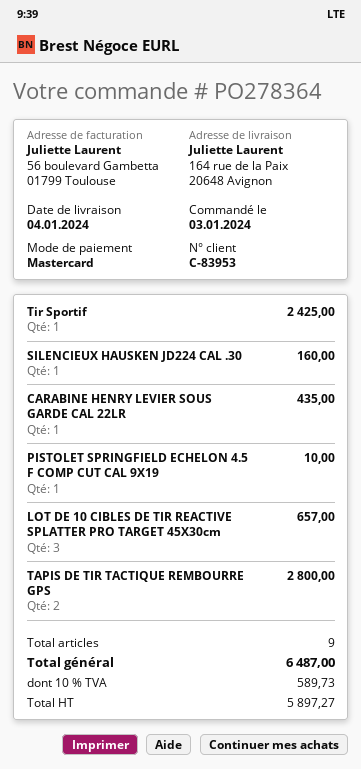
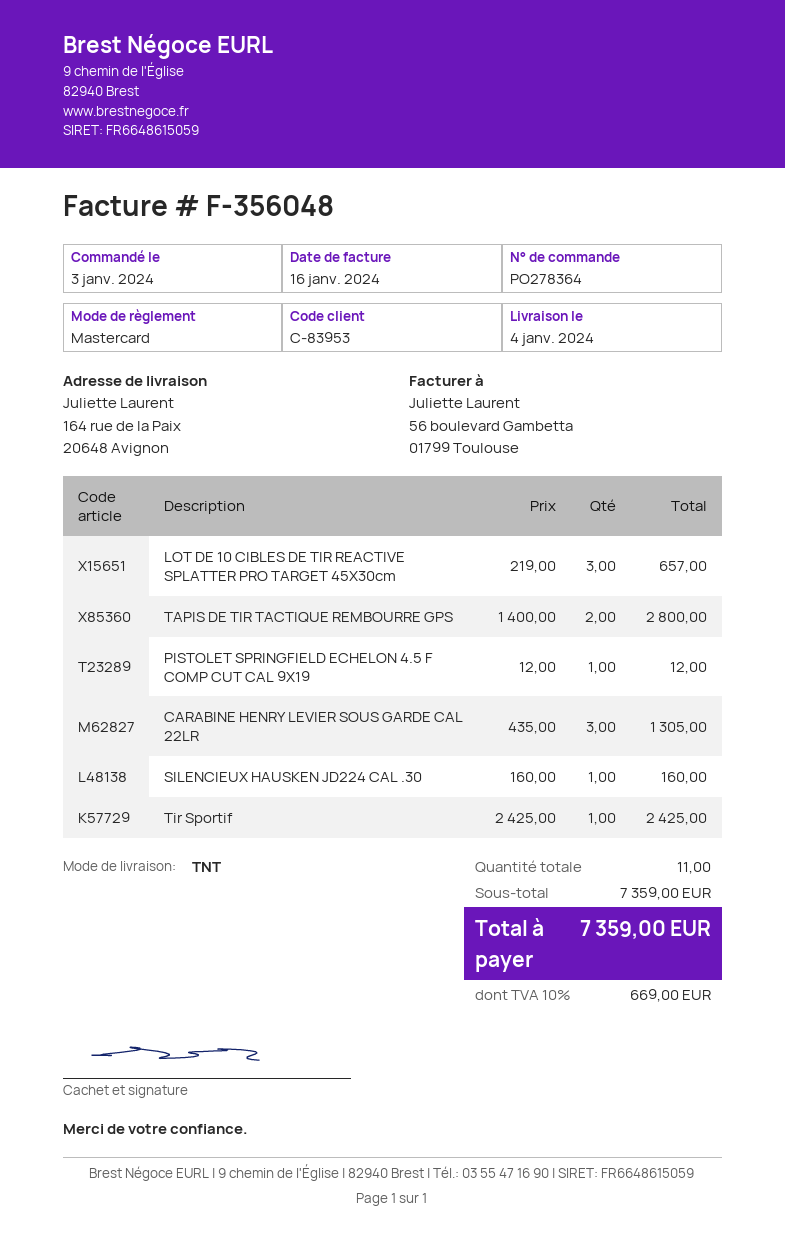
CARABINE HENRY LEVIER SOUS GARDE CAL 22LR: 1 for 435.00 -> 3 for 1305.00
PISTOLET SPRINGFIELD ECHELON 4.5 F COMP CUT CAL 9X19: 1 for 10.00 -> 1 for 12.00
total quantity: 9 -> 11
tax: 10% = 589.73 -> 10% = 669.00
total: 6487.00 -> 7359.00

